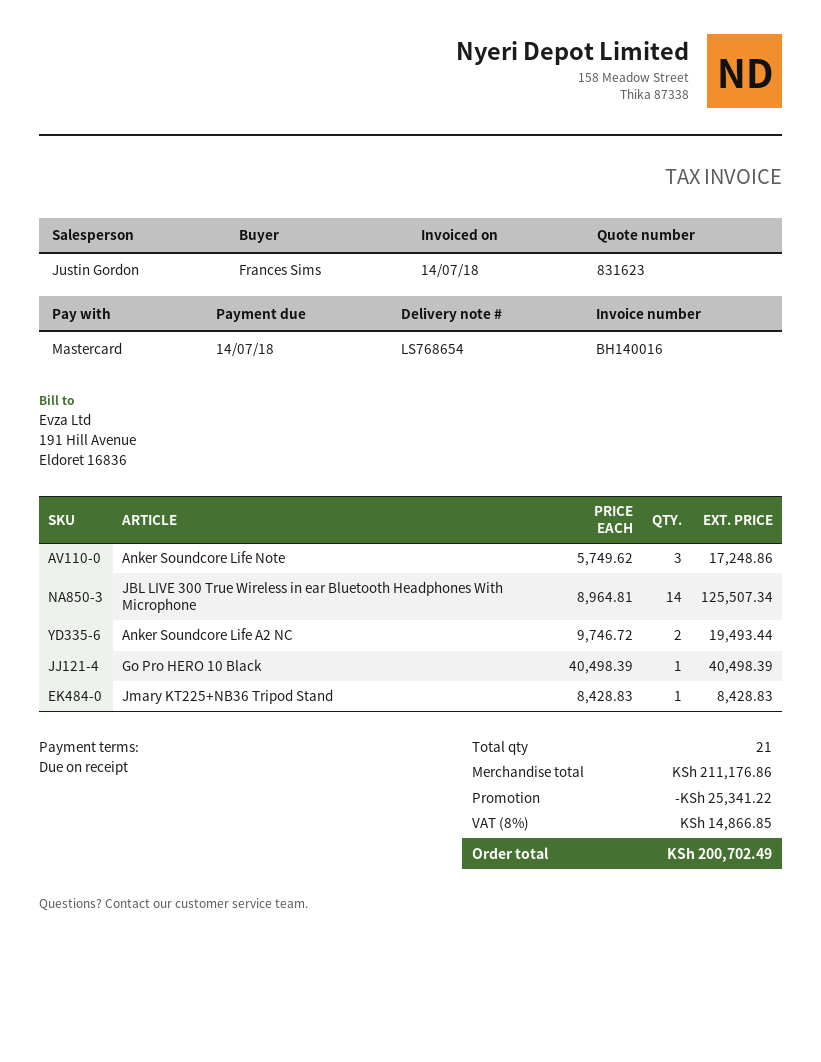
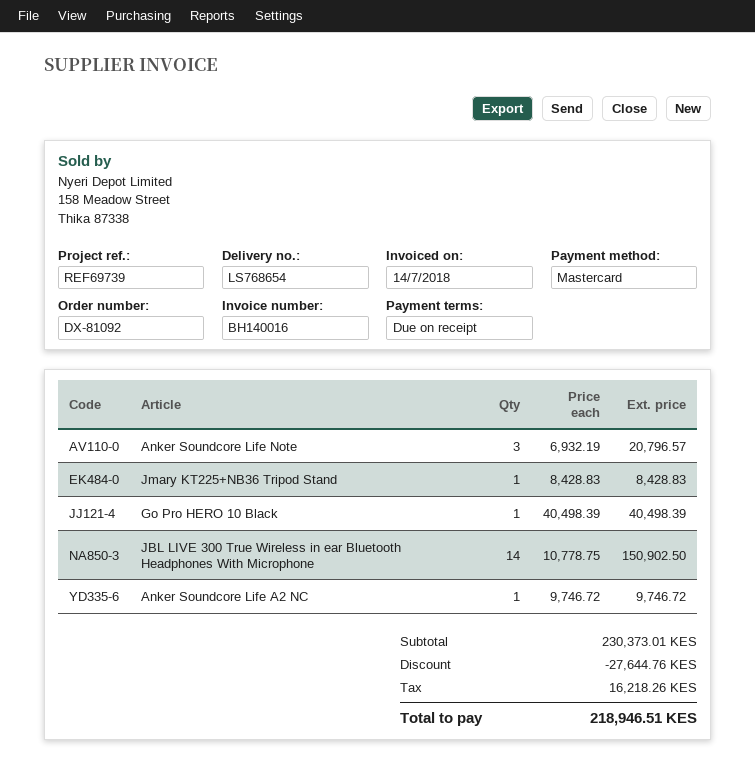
Anker Soundcore Life Note: 3 x 5749.62 = 17248.86 -> 3 x 6932.19 = 20796.57
JBL LIVE 300 True Wireless in ear Bluetooth Headphones With Microphone: 14 x 8964.81 = 125507.34 -> 14 x 10778.75 = 150902.50
Anker Soundcore Life A2 NC: 2 x 9746.72 = 19493.44 -> 1 x 9746.72 = 9746.72
subtotal: 211176.86 -> 230373.01
discount: 25341.22 -> 27644.76
tax: 14866.85 -> 16218.26
total: 200702.49 -> 218946.51

